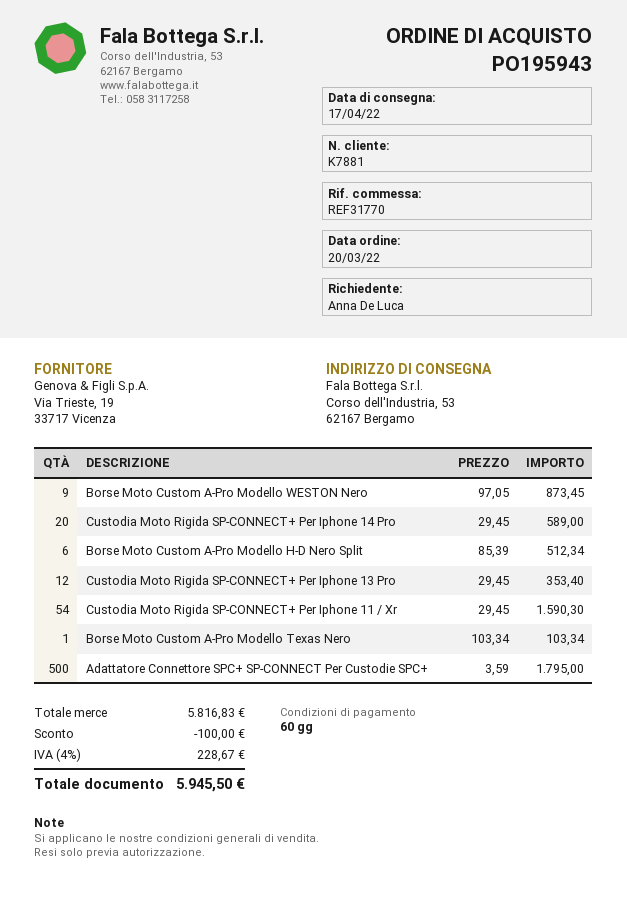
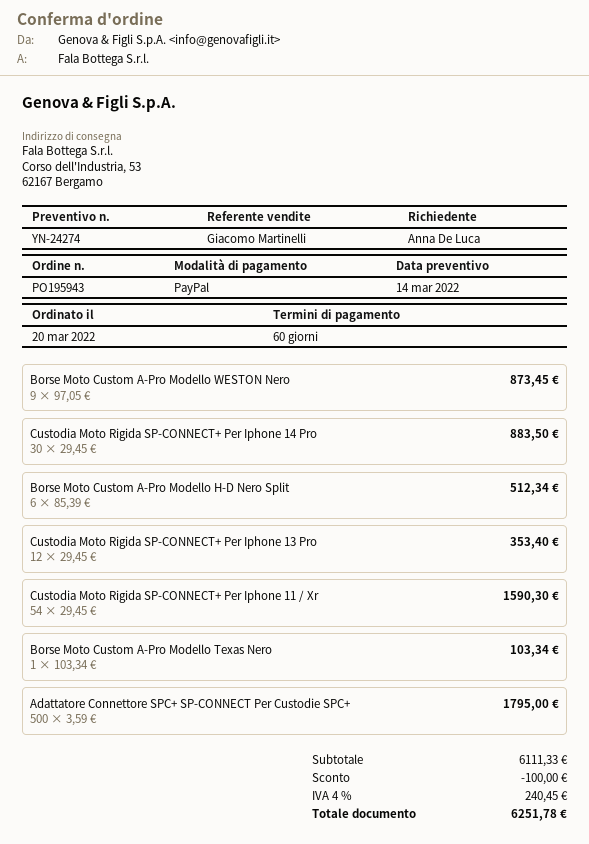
Custodia Moto Rigida SP-CONNECT+ Per Iphone 14 Pro: 20 x 29.45 = 589.00 -> 30 x 29.45 = 883.50
subtotal: 5816.83 -> 6111.33
tax: 4% = 228.67 -> 4% = 240.45
total: 5945.50 -> 6251.78

